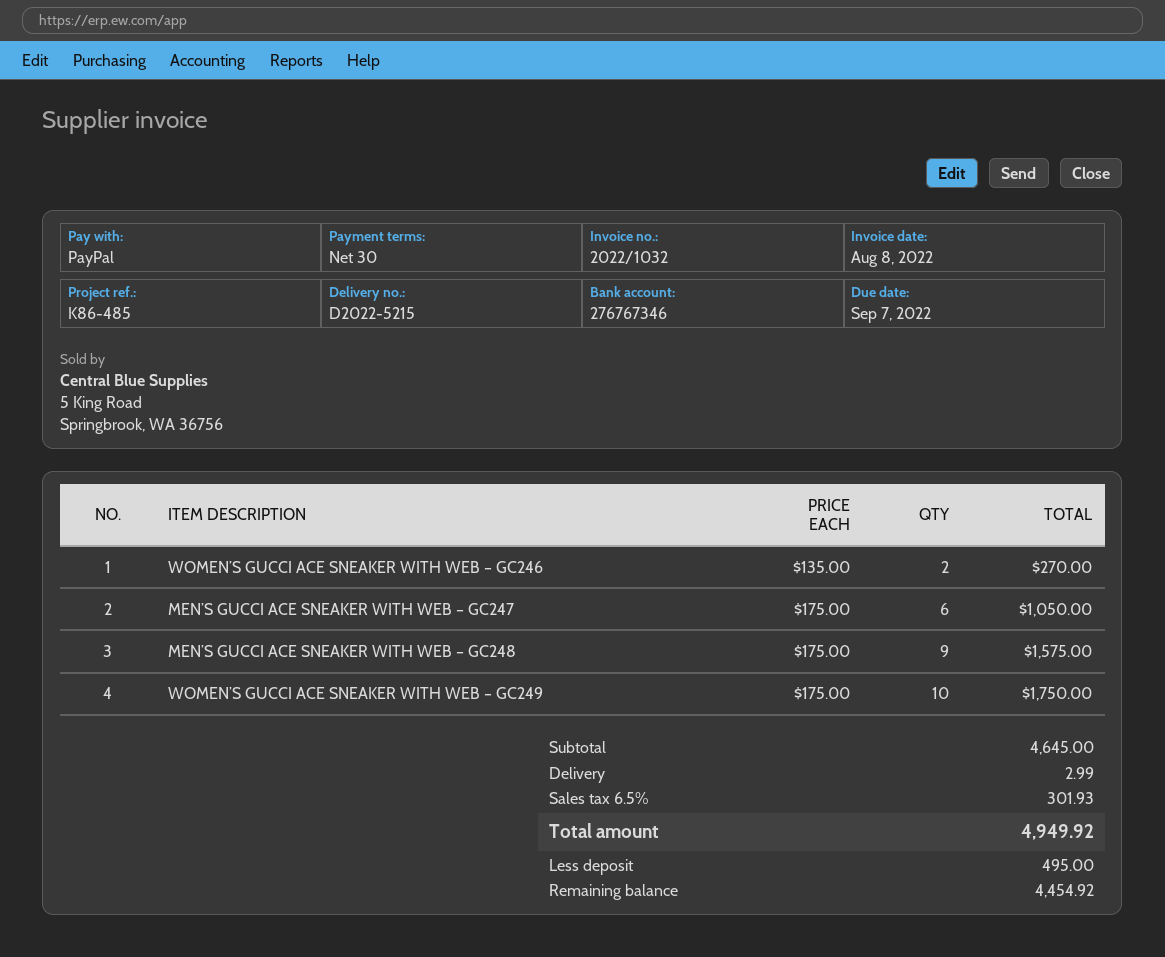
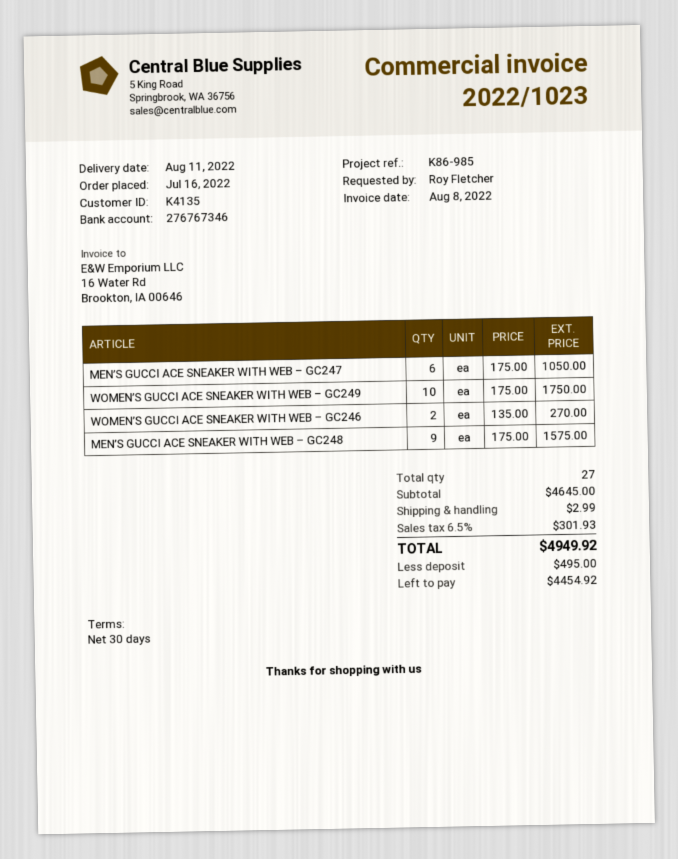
invoice number: 2022/1032 -> 2022/1023
reference: K86-485 -> K86-985

